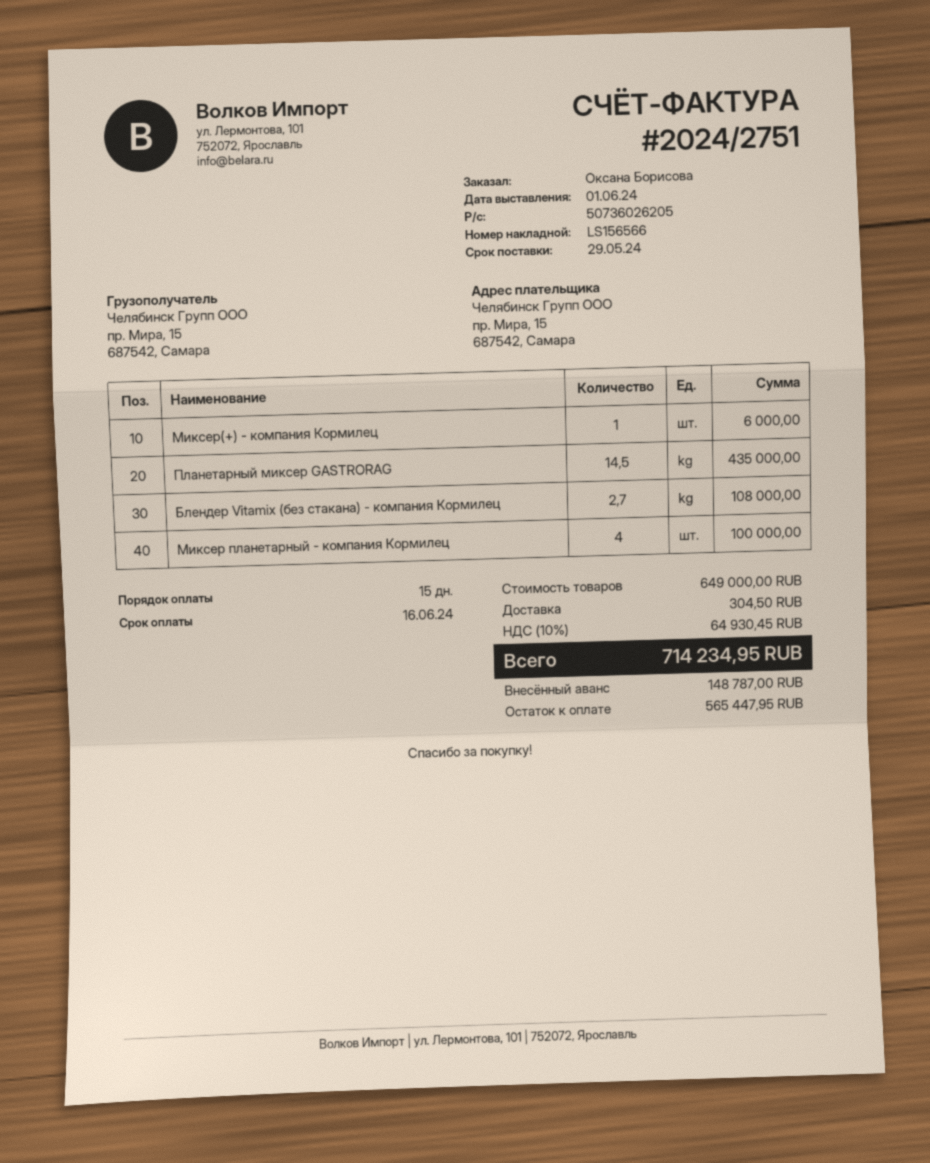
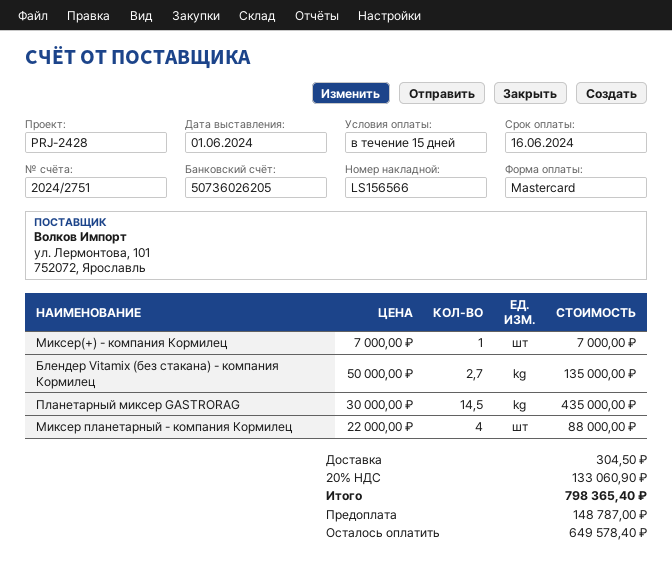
Миксер(+) - компания Кормилец: 1 for 6000.00 -> 1 for 7000.00
Блендер Vitamix (без стакана) - компания Кормилец: 2.7 for 108000.00 -> 2.7 for 135000.00
Миксер планетарный - компания Кормилец: 4 for 100000.00 -> 4 for 88000.00
tax: 10% = 64930.45 -> 20% = 133060.90
total: 714234.95 -> 798365.40
balance: 565447.95 -> 649578.40

